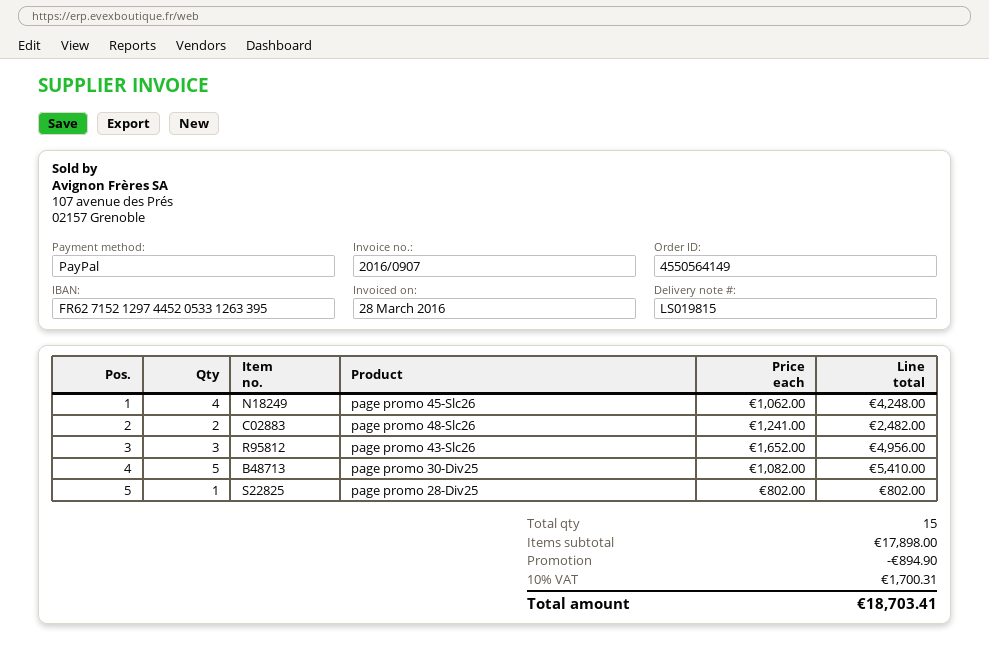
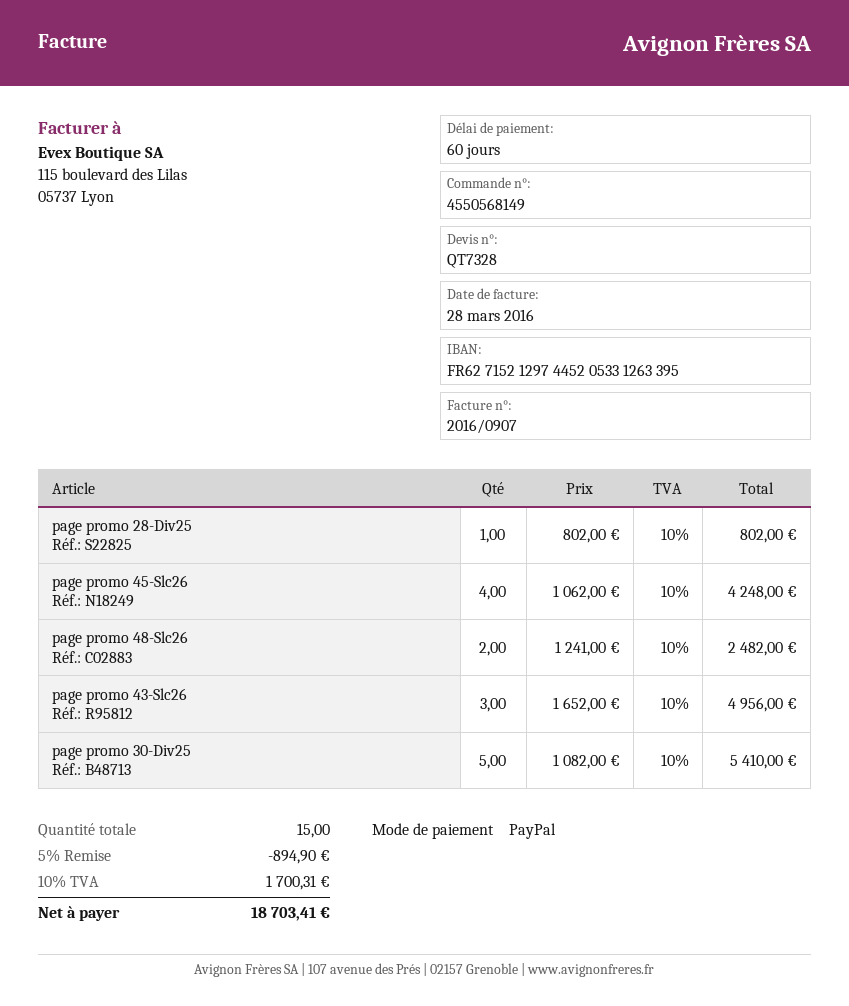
order number: 4550564149 -> 4550568149

